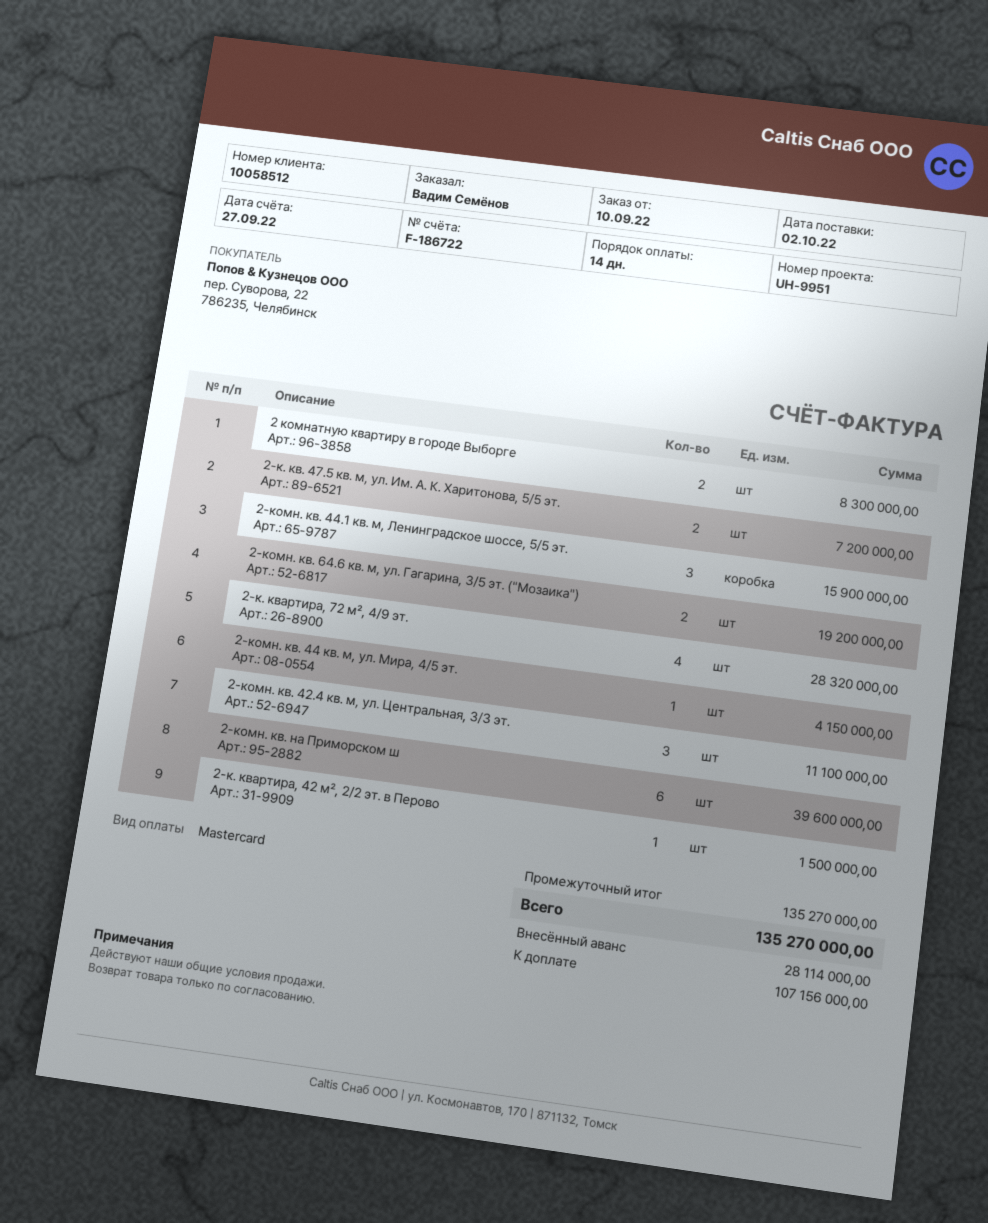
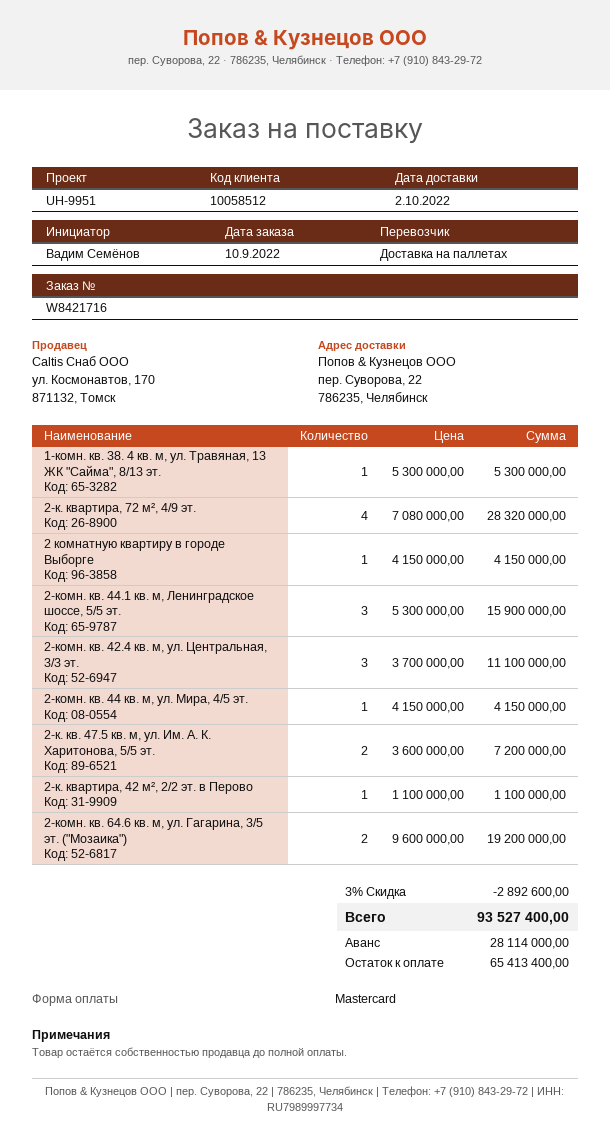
2 комнатную квартиру в городе Выборге: 2 for 8300000.00 -> 1 for 4150000.00
2-комн. кв. на Приморском ш: 6 for 39600000.00 -> none
2-к. квартира, 42 м², 2/2 эт. в Перово: 1 for 1500000.00 -> 1 for 1100000.00
1-комн. кв. 38. 4 кв. м, ул. Травяная, 13 ЖК "Сайма", 8/13 эт.: none -> 1 for 5300000.00
discount: none -> 3% = 2892600.00
total: 135270000.00 -> 93527400.00
balance: 107156000.00 -> 65413400.00

